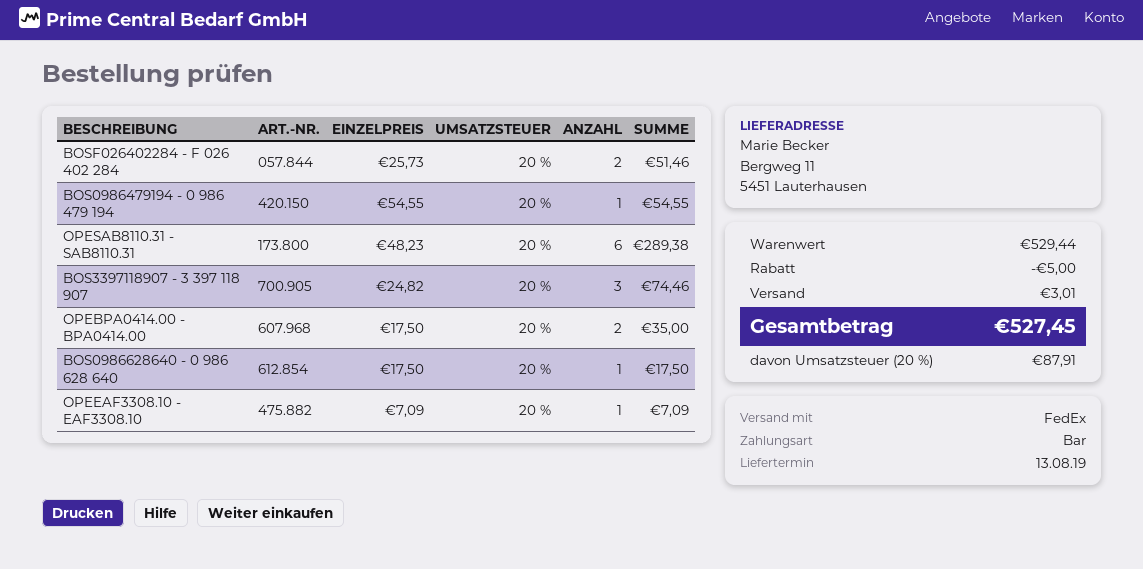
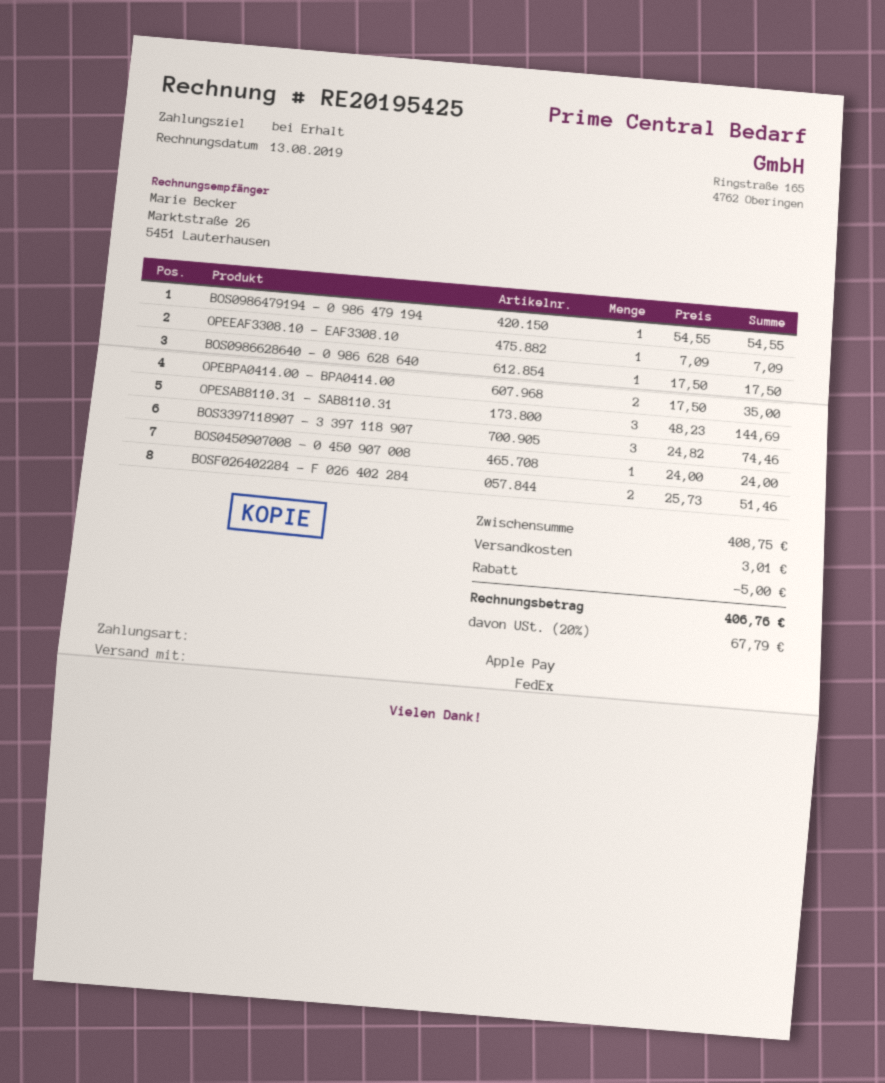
payment method: cash -> Apple Pay
OPESAB8110.31 - SAB8110.31: 6 x 48.23 = 289.38 -> 3 x 48.23 = 144.69
BOS0450907008 - 0 450 907 008: none -> 1 x 24.00 = 24.00
subtotal: 529.44 -> 408.75
tax: 20% = 87.91 -> 20% = 67.79
total: 527.45 -> 406.76

